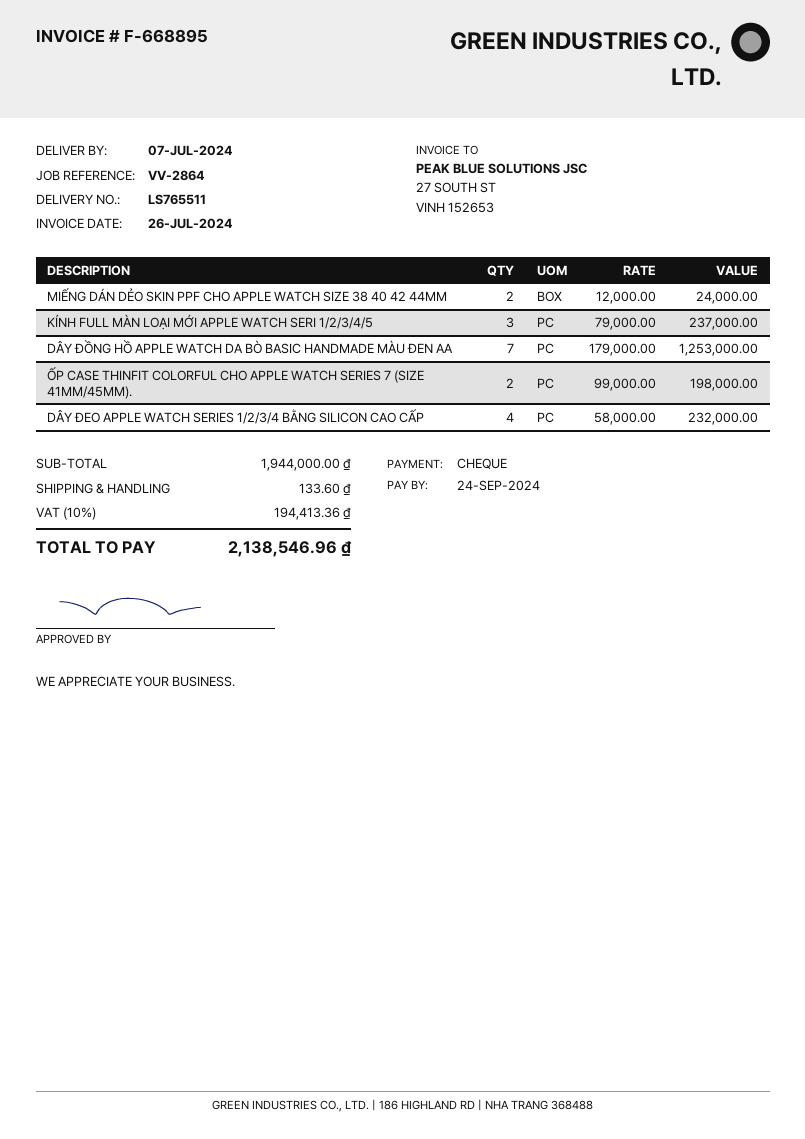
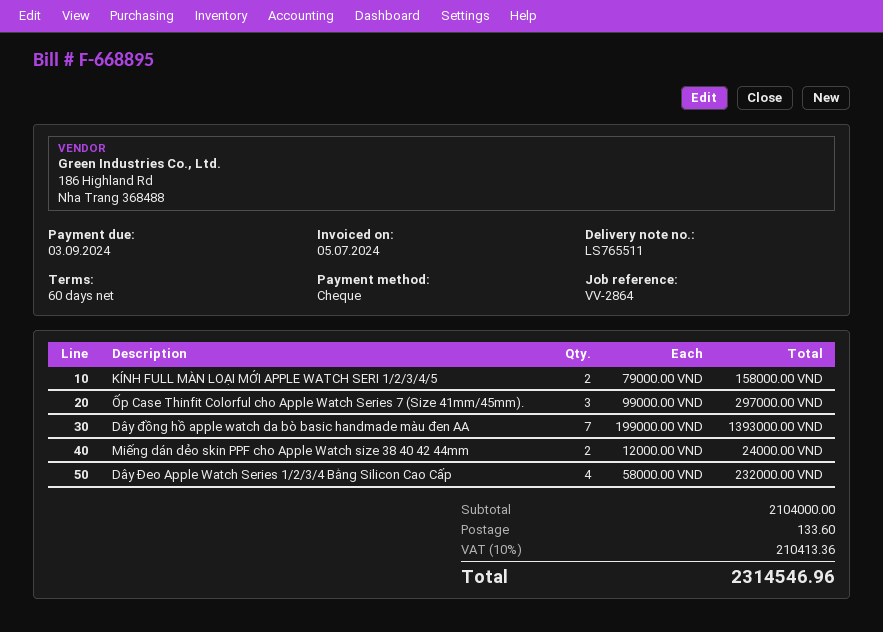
invoice date: 2024-07-26 -> 2024-07-05
due date: 2024-09-24 -> 2024-09-03
KÍNH FULL MÀN LOẠI MỚI APPLE WATCH SERI 1/2/3/4/5: 3 x 79000.00 = 237000.00 -> 2 x 79000.00 = 158000.00
DÂY ĐỒNG HỒ APPLE WATCH DA BÒ BASIC HANDMADE MÀU ĐEN AA: 7 x 179000.00 = 1253000.00 -> 7 x 199000.00 = 1393000.00
ỐP CASE THINFIT COLORFUL CHO APPLE WATCH SERIES 7 (SIZE 41MM/45MM).: 2 x 99000.00 = 198000.00 -> 3 x 99000.00 = 297000.00
subtotal: 1944000.00 -> 2104000.00
tax: 10% = 194413.36 -> 10% = 210413.36
total: 2138546.96 -> 2314546.96

